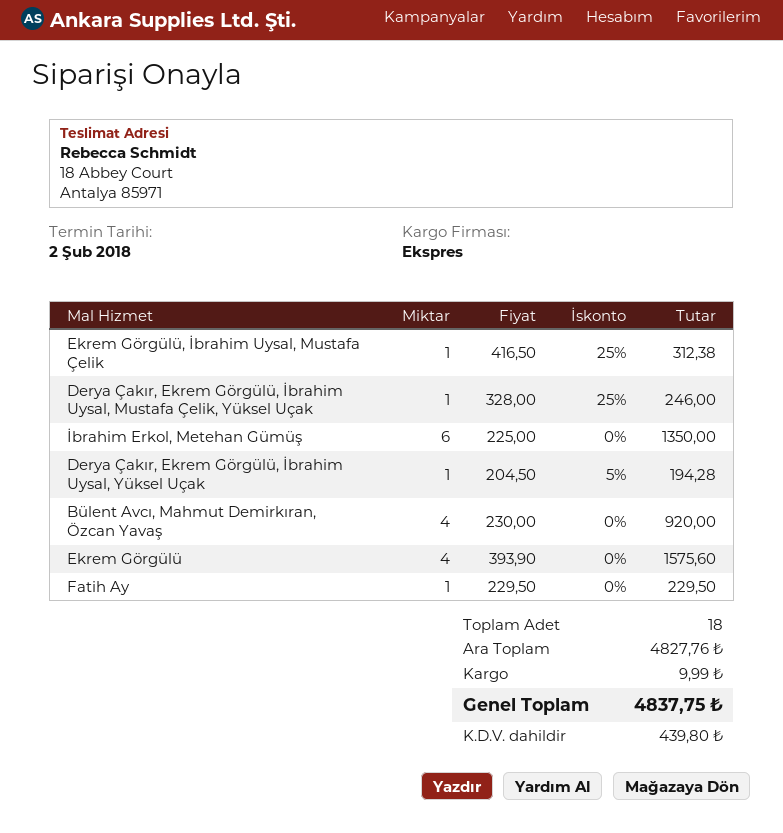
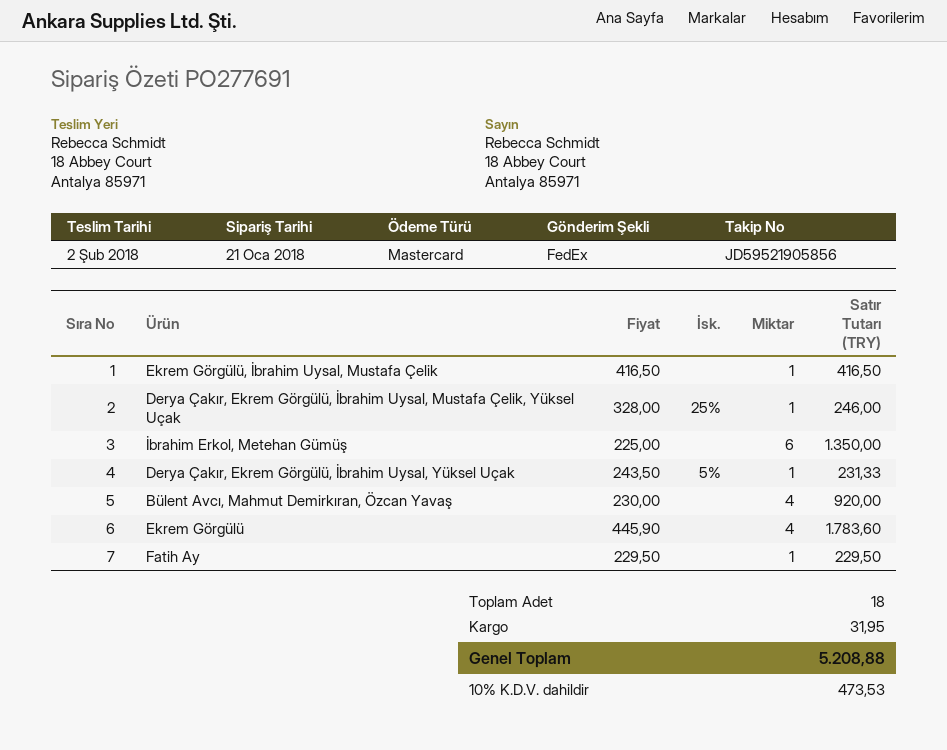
shipping method: express -> FedEx
Ekrem Görgülü, İbrahim Uysal, Mustafa Çelik: 1 x 416.50 - 25% = 312.38 -> 1 x 416.50 = 416.50
Derya Çakır, Ekrem Görgülü, İbrahim Uysal, Yüksel Uçak: 1 x 204.50 - 5% = 194.28 -> 1 x 243.50 - 5% = 231.33
Ekrem Görgülü: 4 x 393.90 = 1575.60 -> 4 x 445.90 = 1783.60
shipping: 9.99 -> 31.95
tax: 439.80 -> 473.53
total: 4837.75 -> 5208.88

